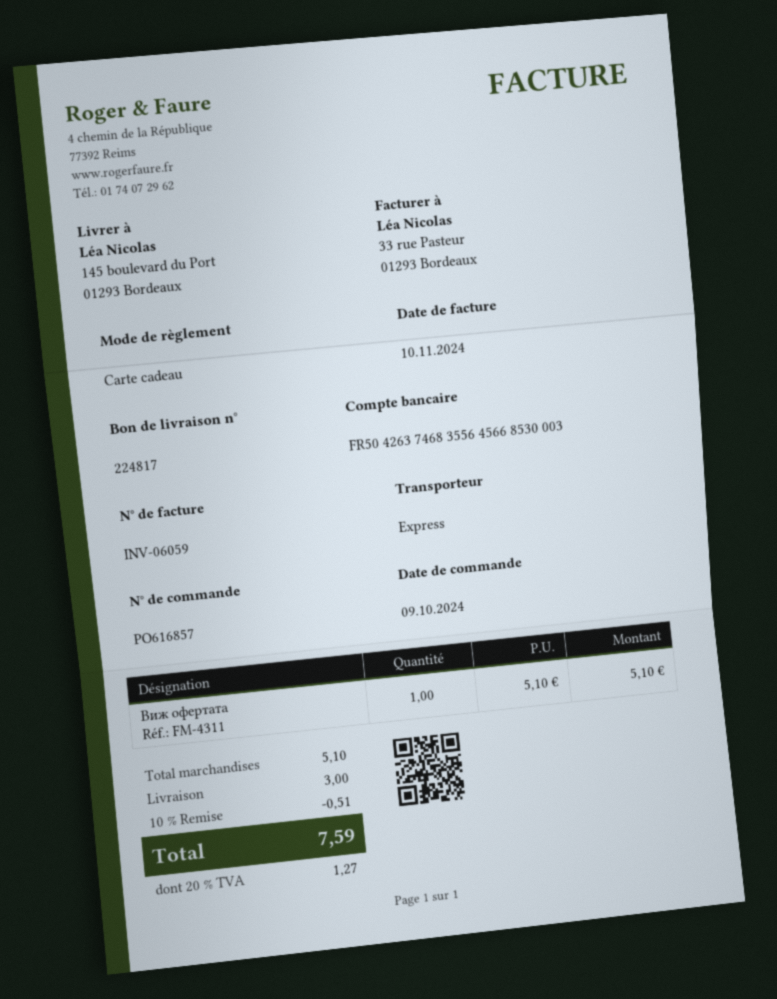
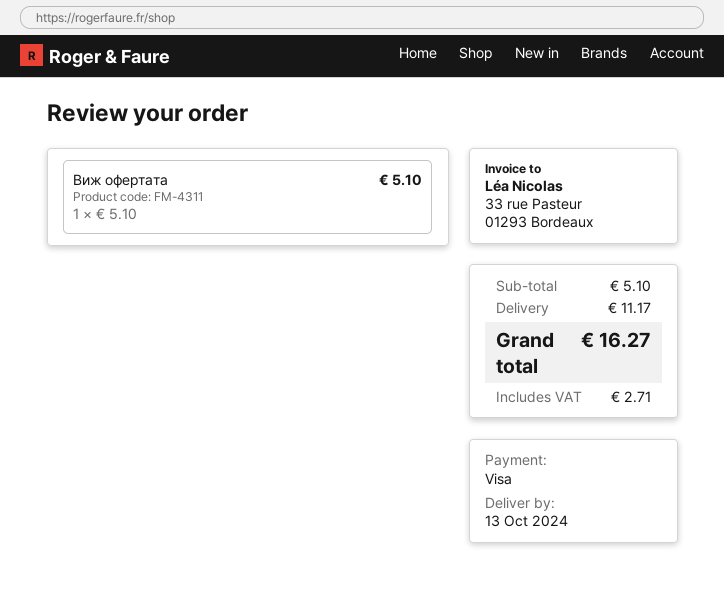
payment method: gift card -> Visa
discount: 10% = 0.51 -> none
shipping: 3.00 -> 11.17
tax: 1.27 -> 2.71
total: 7.59 -> 16.27

